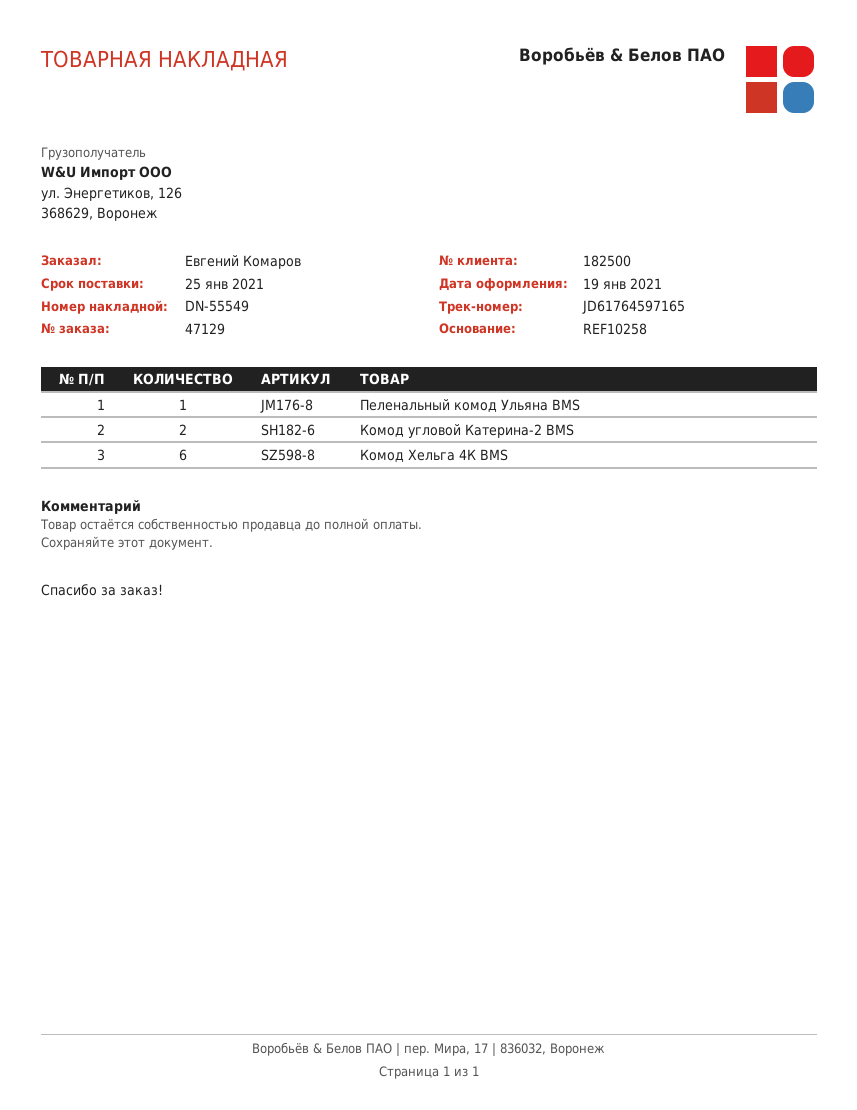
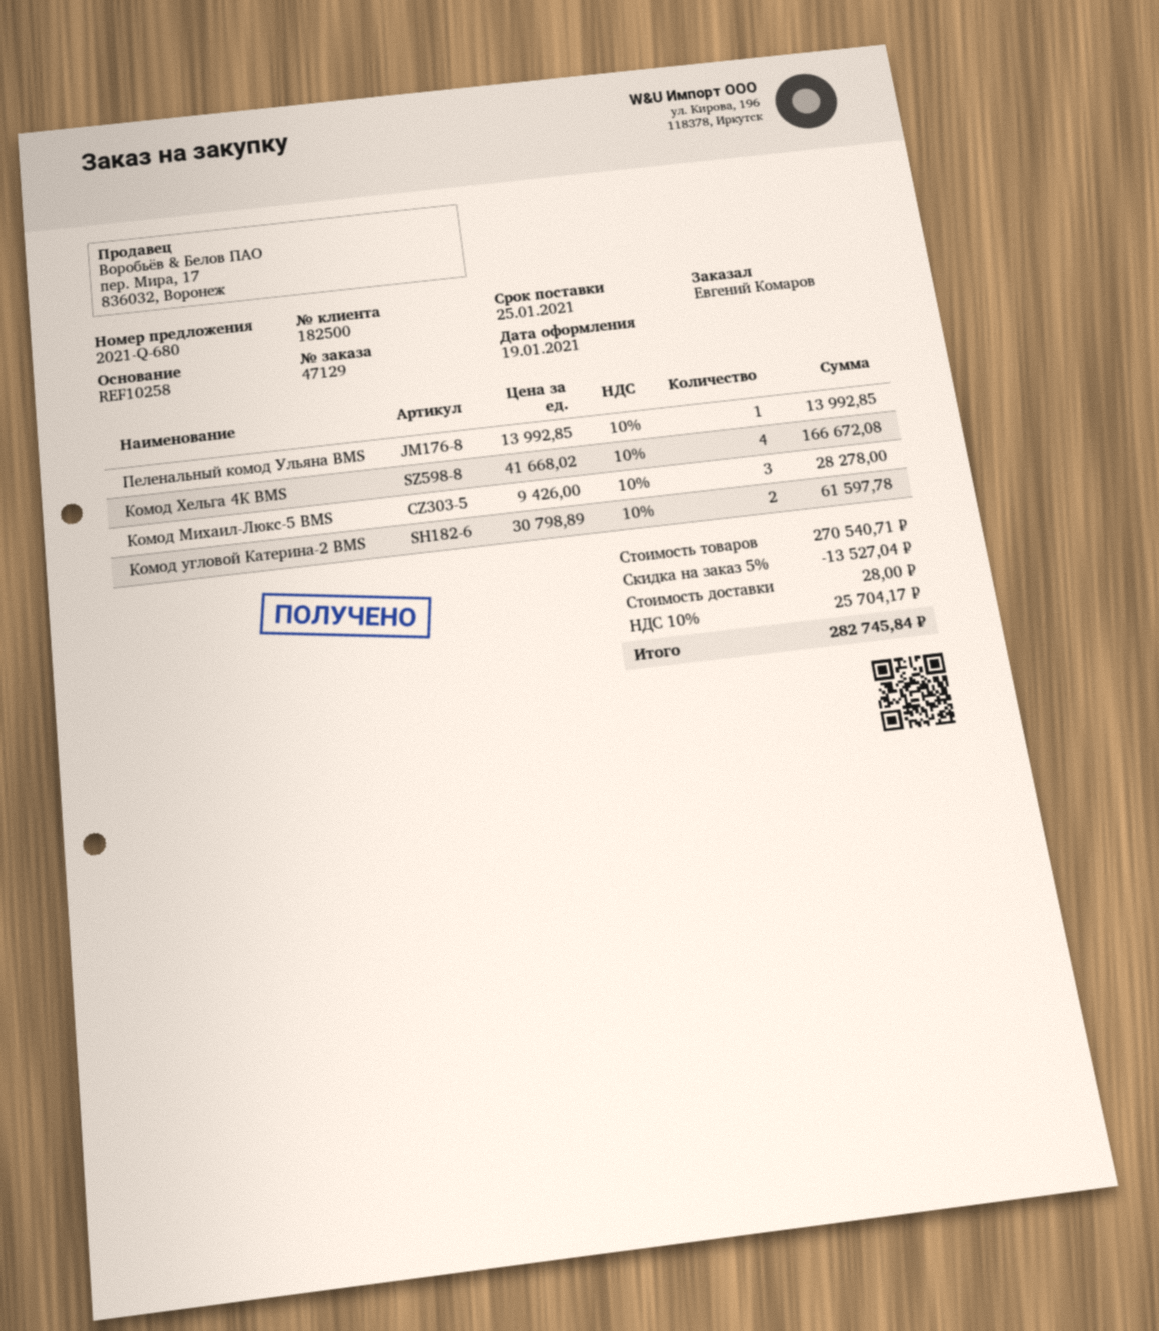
Комод Хельга 4К BMS: 6 -> 4
Комод Михаил-Люкс-5 BMS: none -> 3

